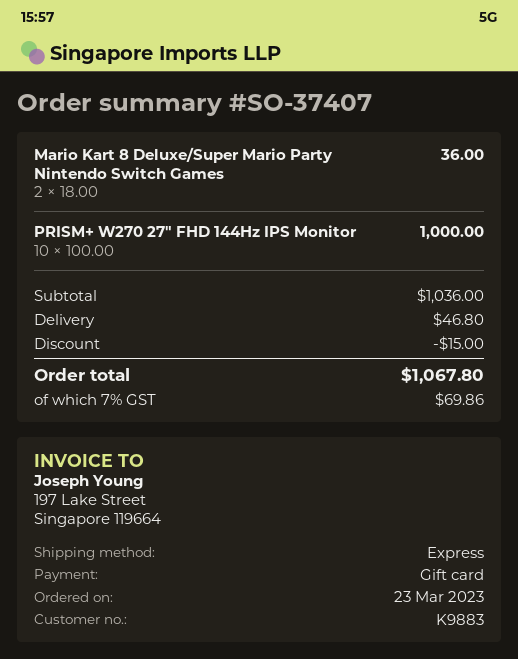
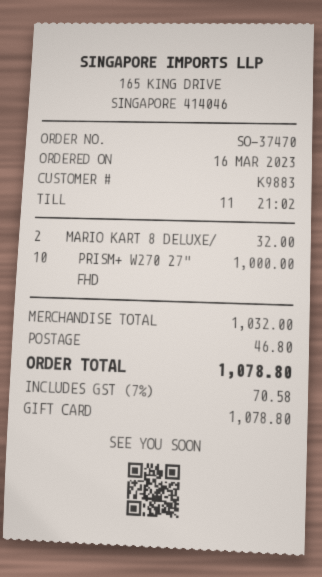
order number: SO-37407 -> SO-37470
order date: 2023-03-23 -> 2023-03-16
Mario Kart 8 Deluxe/Super Mario Party Nintendo Switch Games: 2 for 36.00 -> 2 for 32.00
subtotal: 1036.00 -> 1032.00
discount: 15.00 -> none
tax: 7% = 69.86 -> 7% = 70.58
total: 1067.80 -> 1078.80

